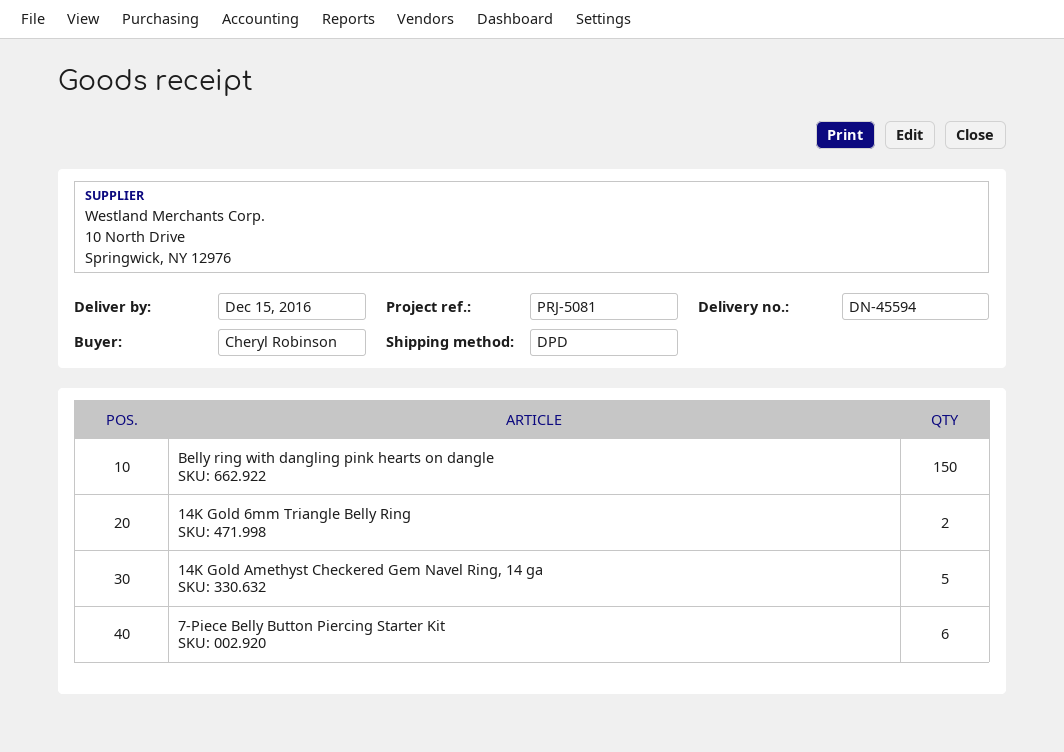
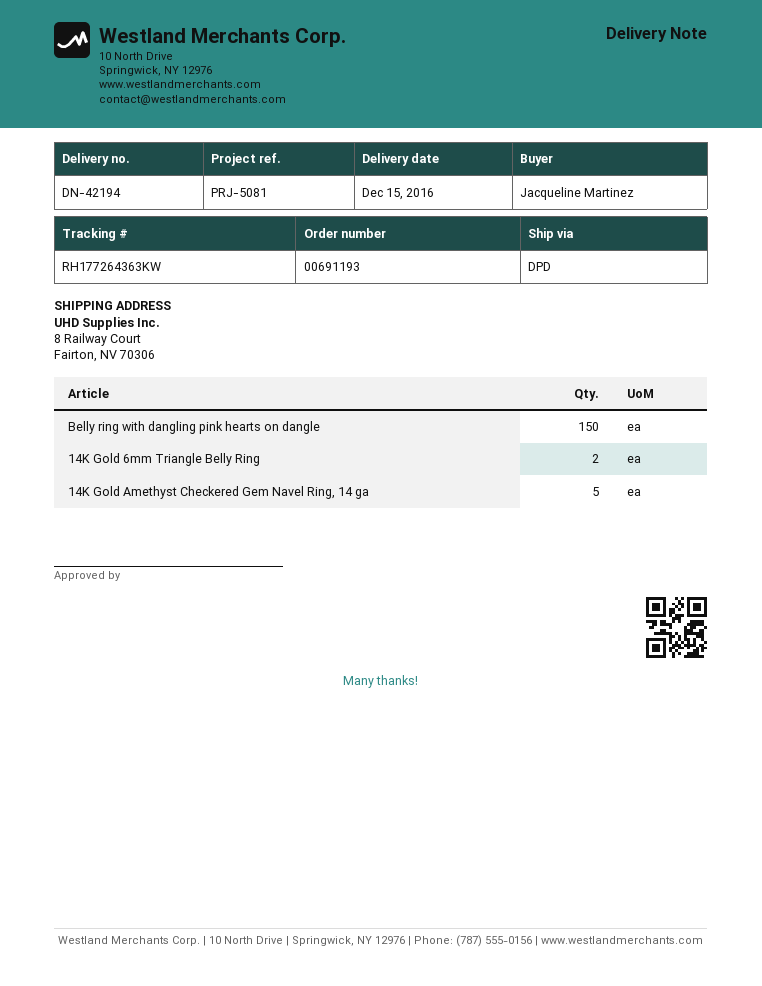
delivery note number: DN-45594 -> DN-42194
ordered by: Cheryl Robinson -> Jacqueline Martinez
7-Piece Belly Button Piercing Starter Kit: 6 -> none

